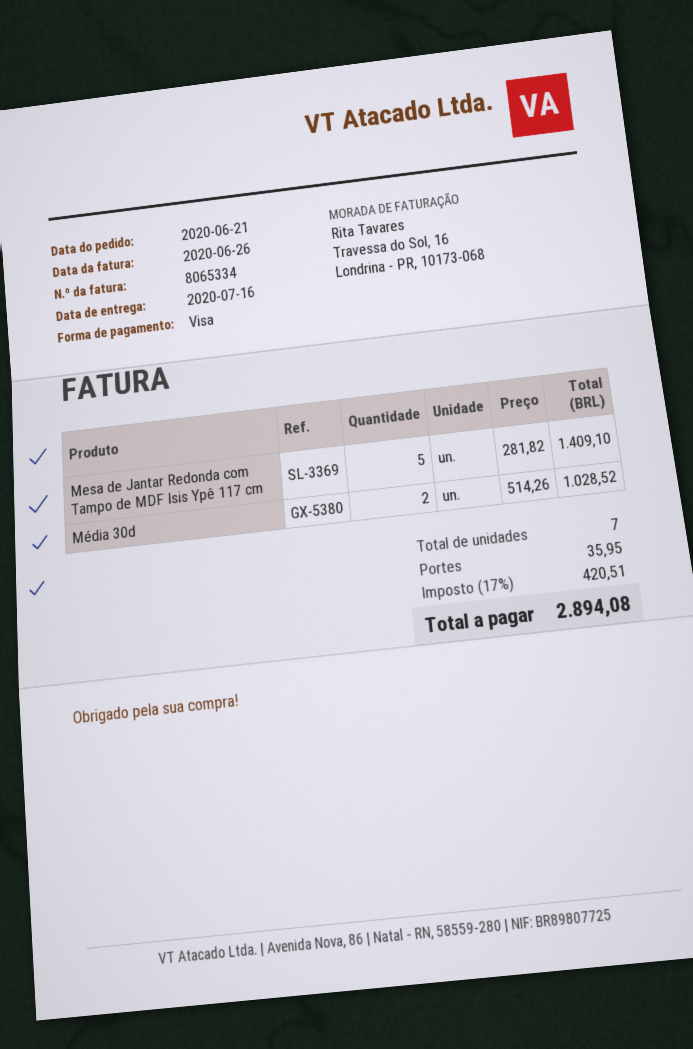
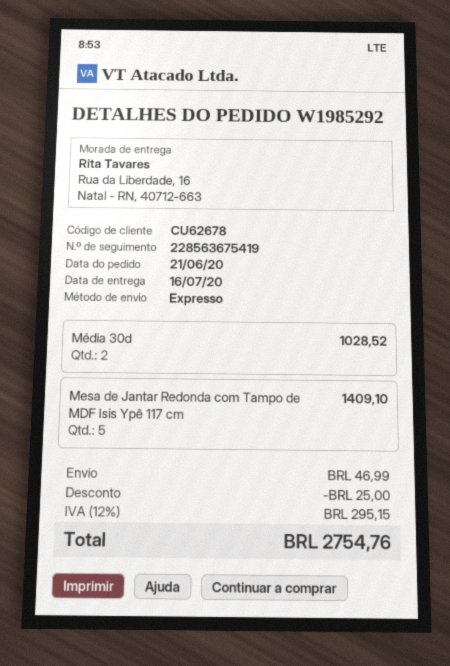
discount: none -> 25.00
shipping: 35.95 -> 46.99
tax: 17% = 420.51 -> 12% = 295.15
total: 2894.08 -> 2754.76

